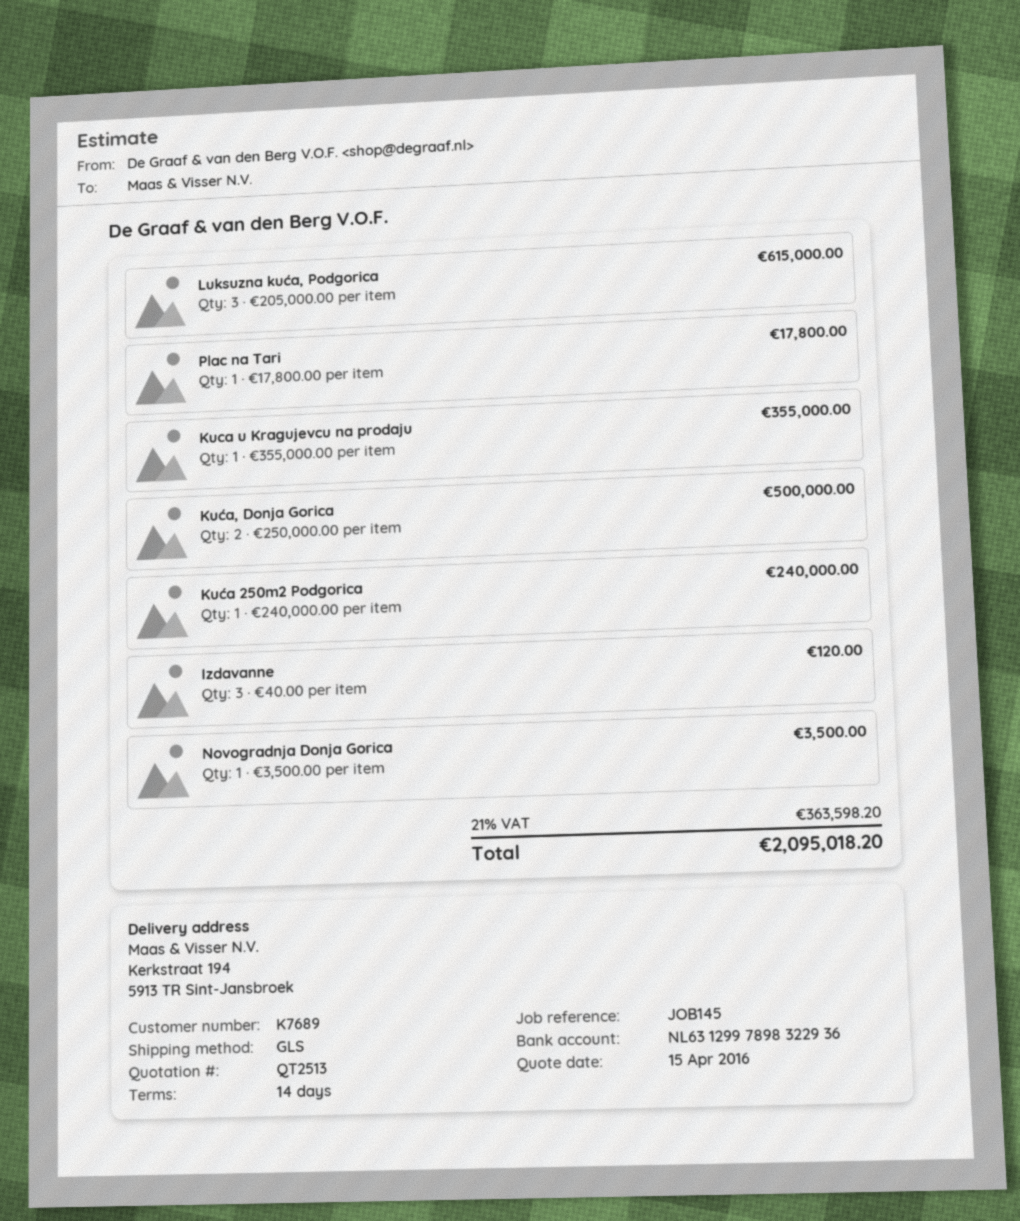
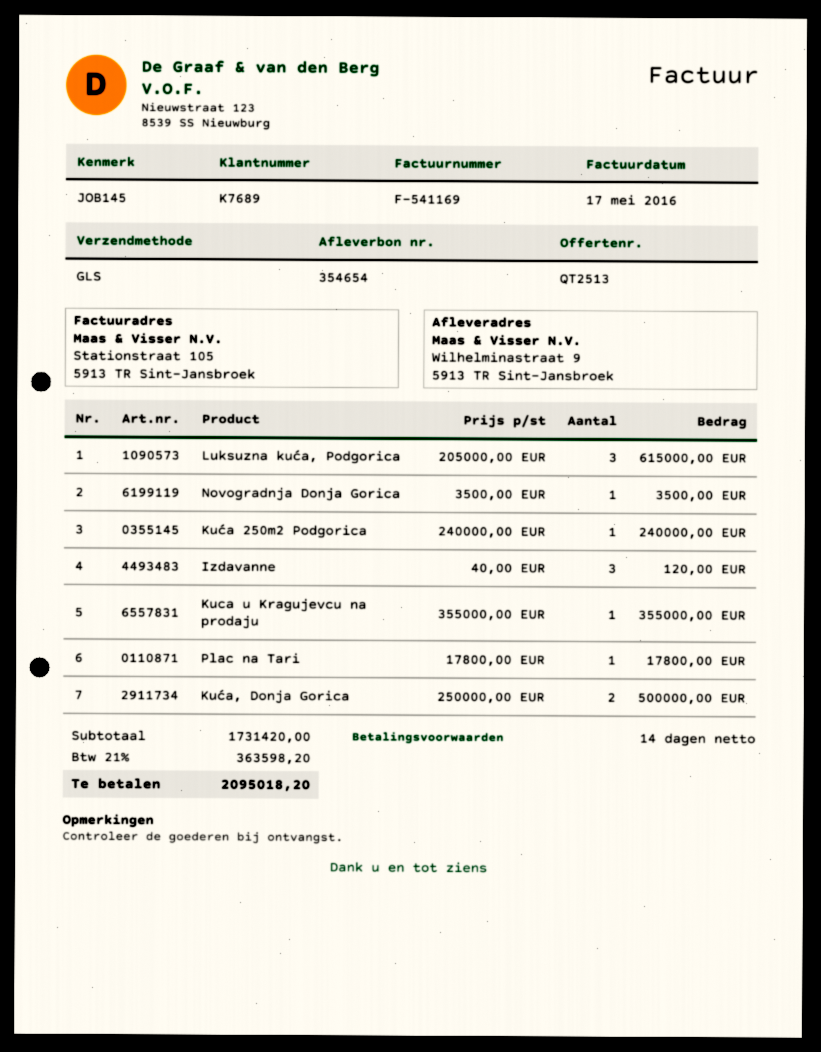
ship to: Kerkstraat 194, 5913 TR Sint-Jansbroek -> Wilhelminastraat 9, 5913 TR Sint-Jansbroek

